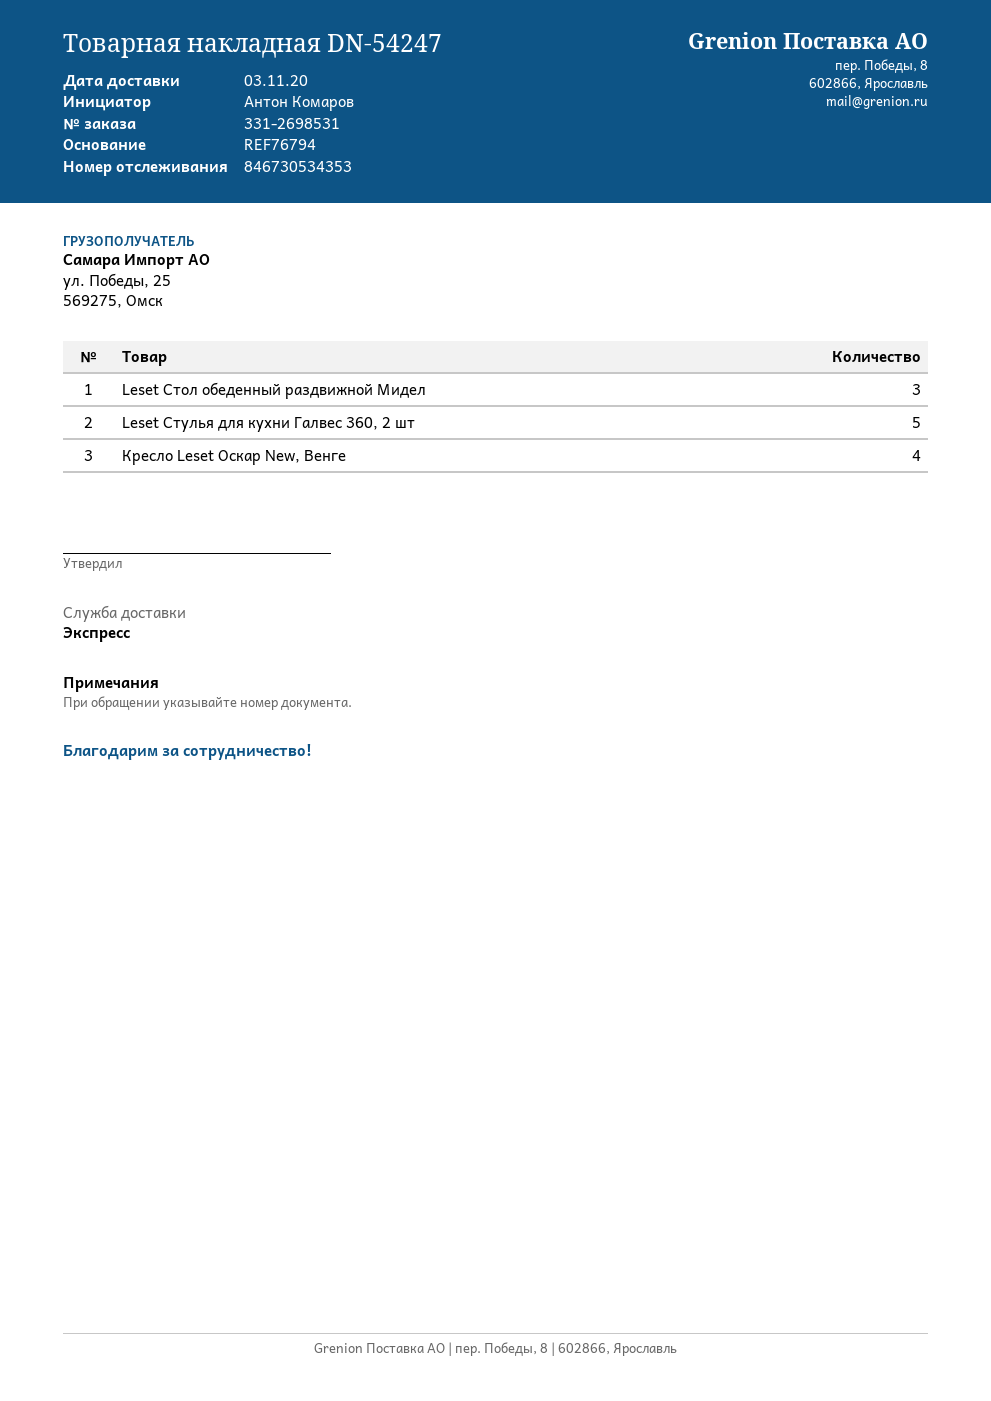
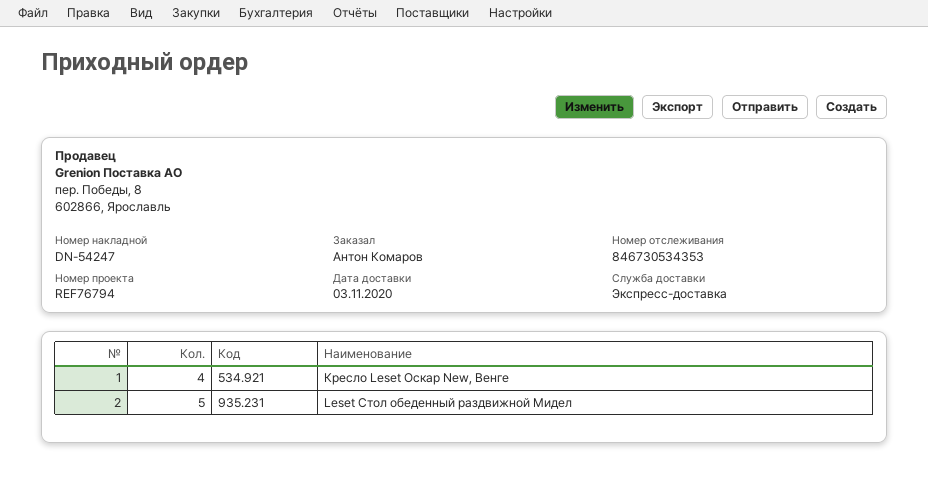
Leset Стол обеденный раздвижной Мидел: 3 -> 5
Leset Стулья для кухни Галвес 360, 2 шт: 5 -> none

